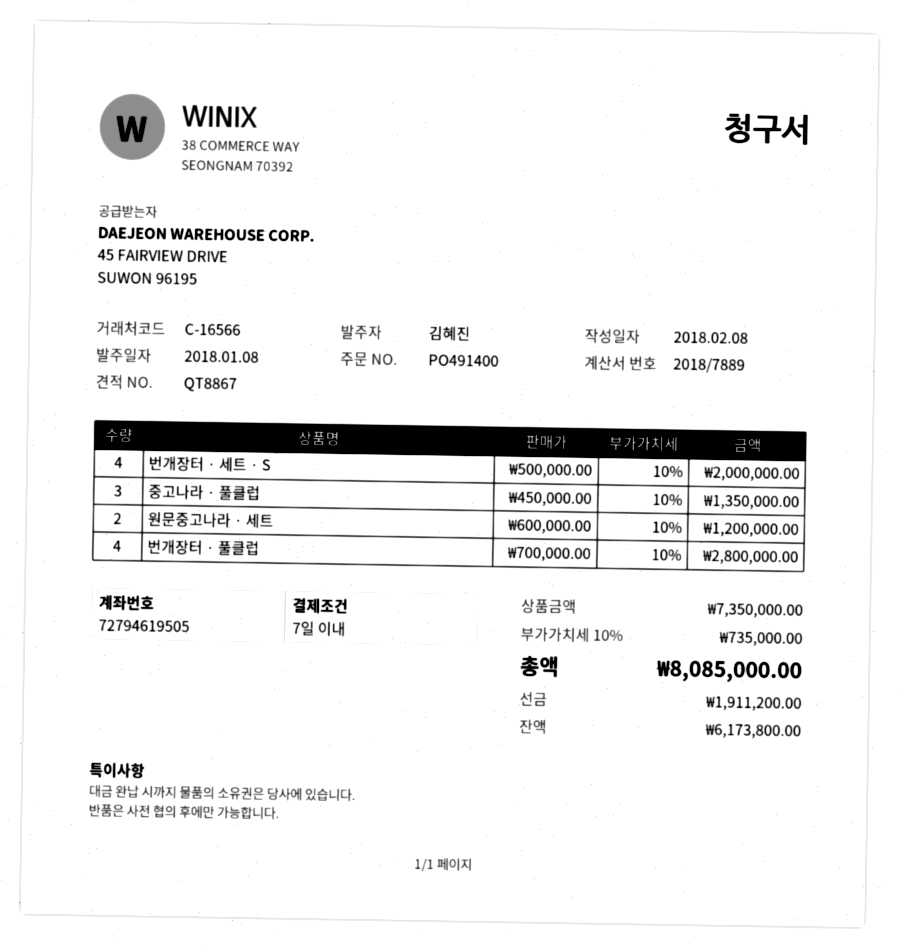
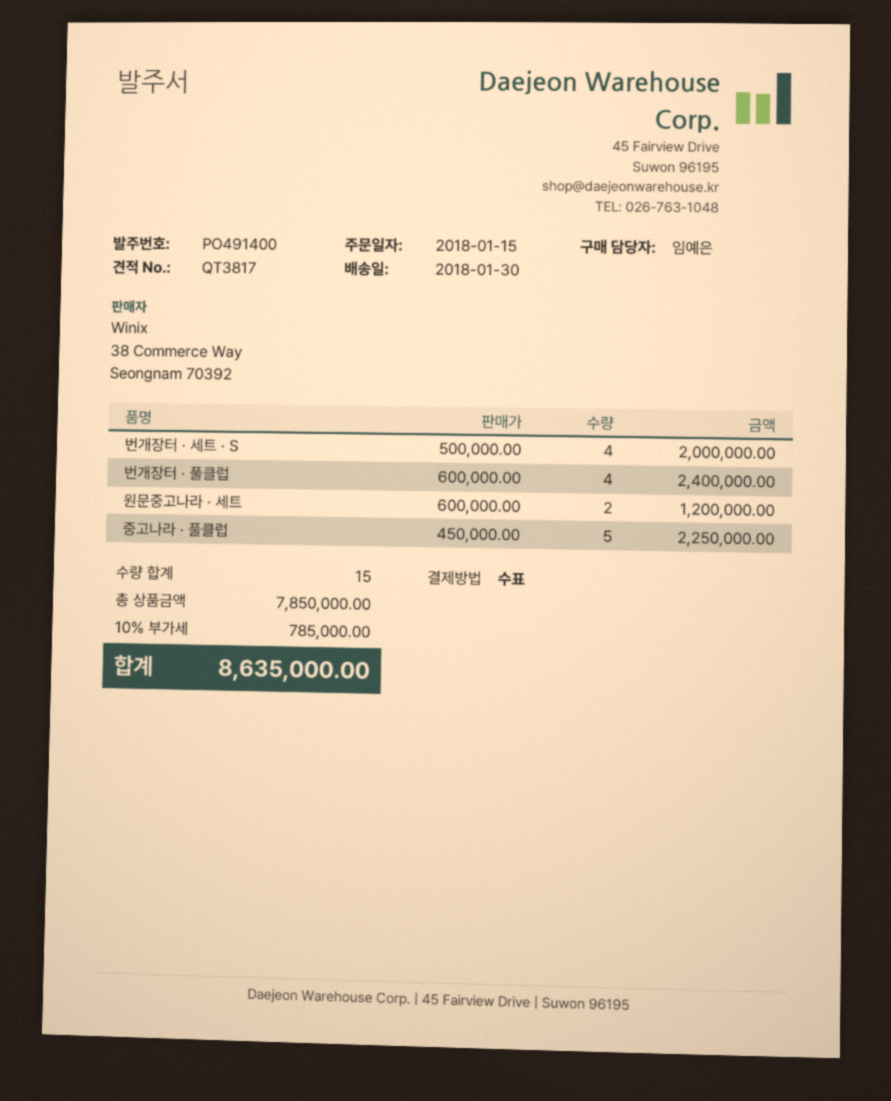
quote number: QT8867 -> QT3817
order date: 2018-01-08 -> 2018-01-15
ordered by: 김혜진 -> 임예은
중고나라 · 풀클럽: 3 x 450000.00 = 1350000.00 -> 5 x 450000.00 = 2250000.00
번개장터 · 풀클럽: 4 x 700000.00 = 2800000.00 -> 4 x 600000.00 = 2400000.00
subtotal: 7350000.00 -> 7850000.00
tax: 10% = 735000.00 -> 10% = 785000.00
total: 8085000.00 -> 8635000.00

